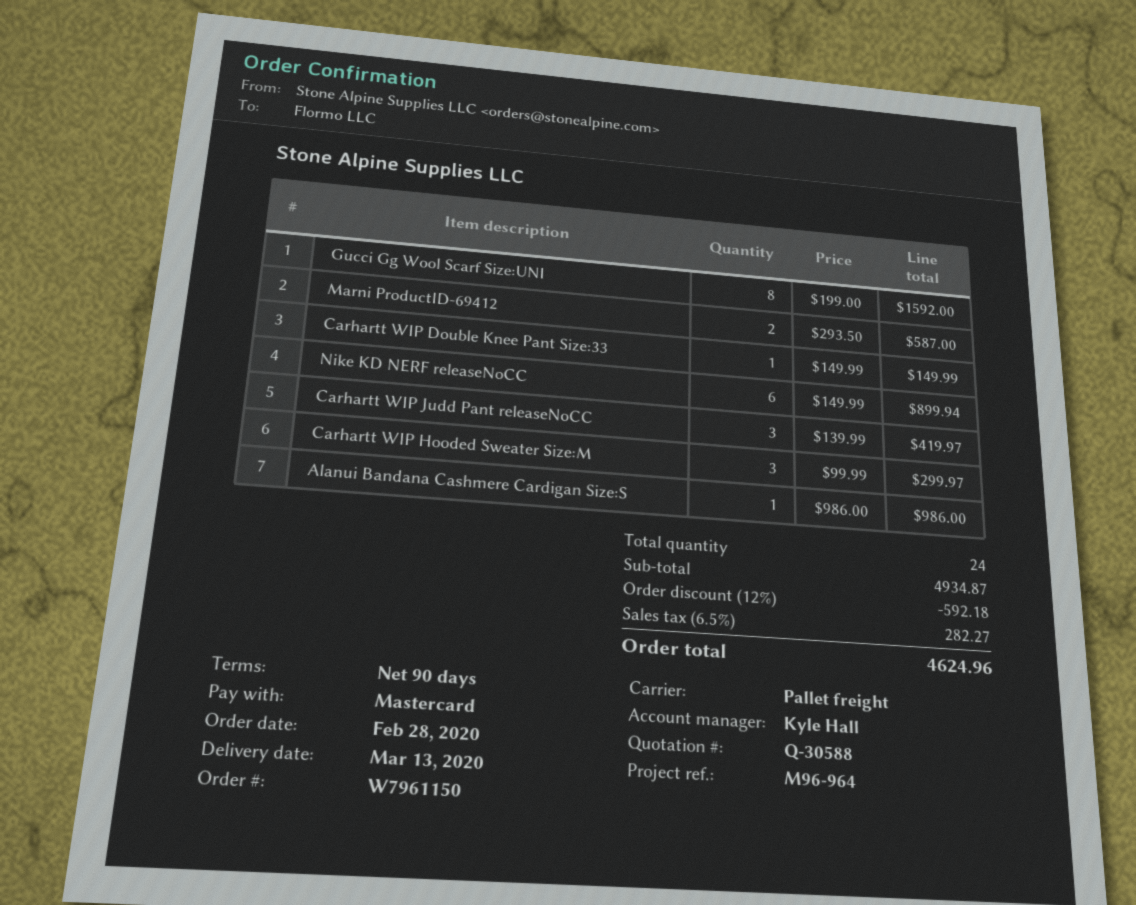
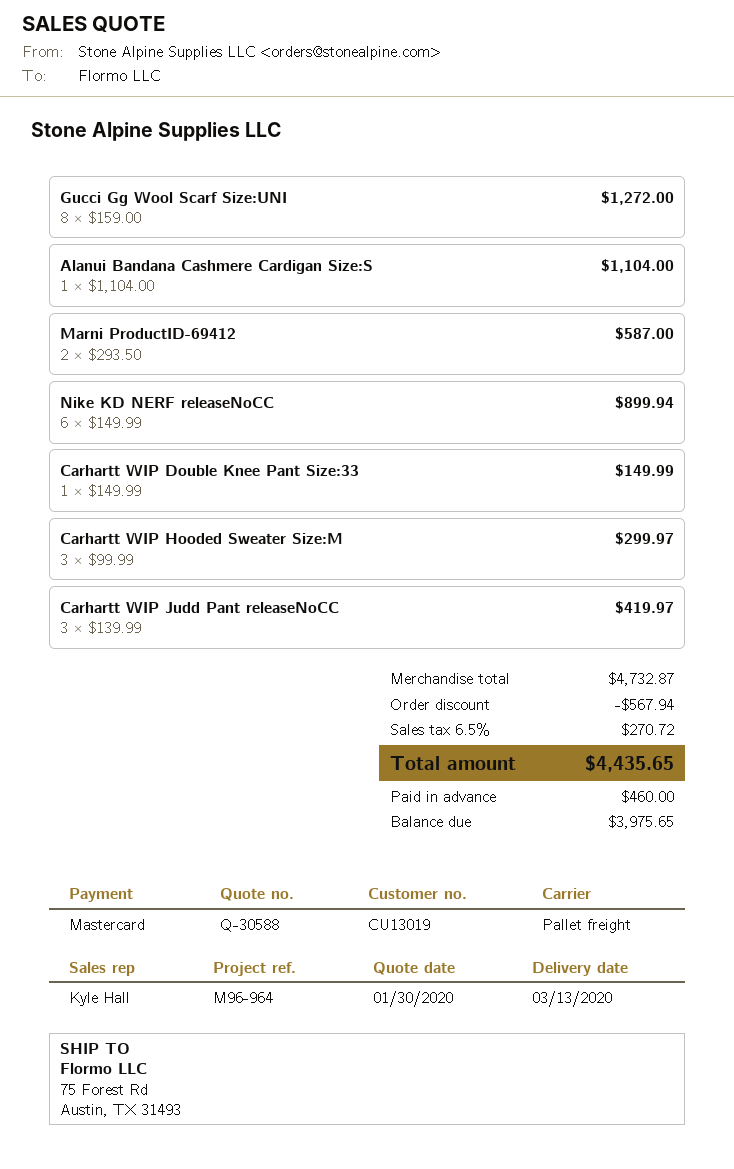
Gucci Gg Wool Scarf Size:UNI: 8 x 199.00 = 1592.00 -> 8 x 159.00 = 1272.00
Alanui Bandana Cashmere Cardigan Size:S: 1 x 986.00 = 986.00 -> 1 x 1104.00 = 1104.00
subtotal: 4934.87 -> 4732.87
discount: 592.18 -> 567.94
tax: 6.5% = 282.27 -> 6.5% = 270.72
total: 4624.96 -> 4435.65

